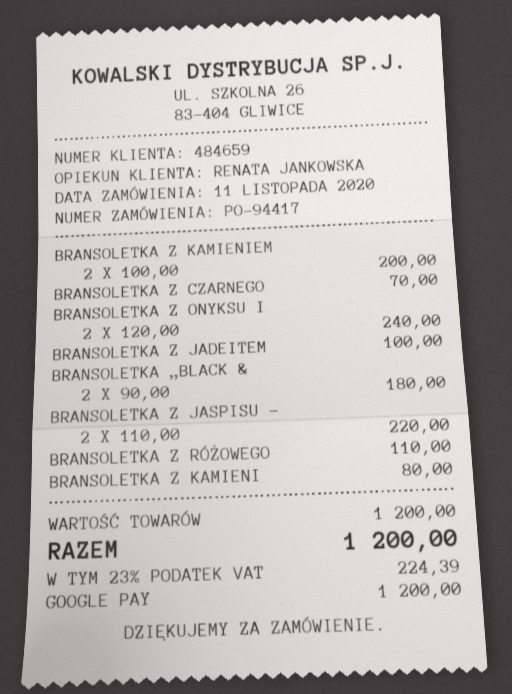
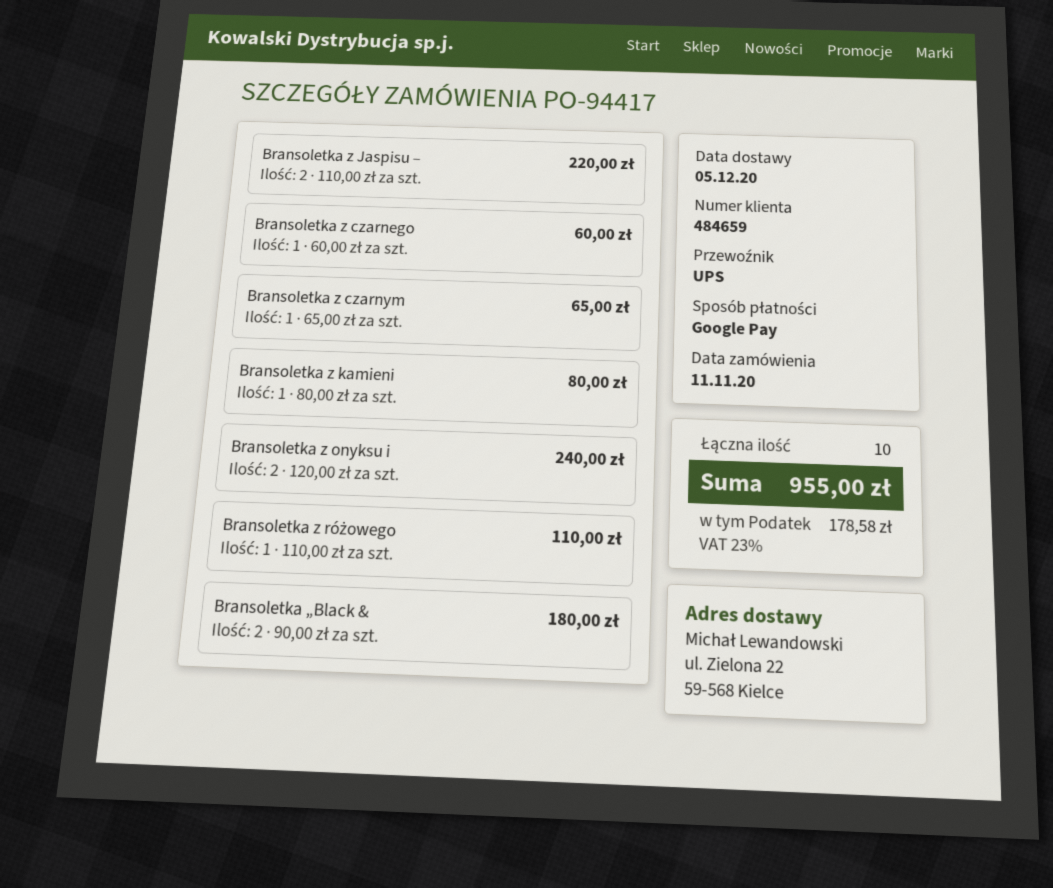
BRANSOLETKA Z KAMIENIEM: 2 x 100.00 = 200.00 -> none
BRANSOLETKA Z CZARNEGO: 1 x 70.00 = 70.00 -> 1 x 60.00 = 60.00
BRANSOLETKA Z JADEITEM: 1 x 100.00 = 100.00 -> none
Bransoletka z czarnym: none -> 1 x 65.00 = 65.00
tax: 23% = 224.39 -> 23% = 178.58
total: 1200.00 -> 955.00

